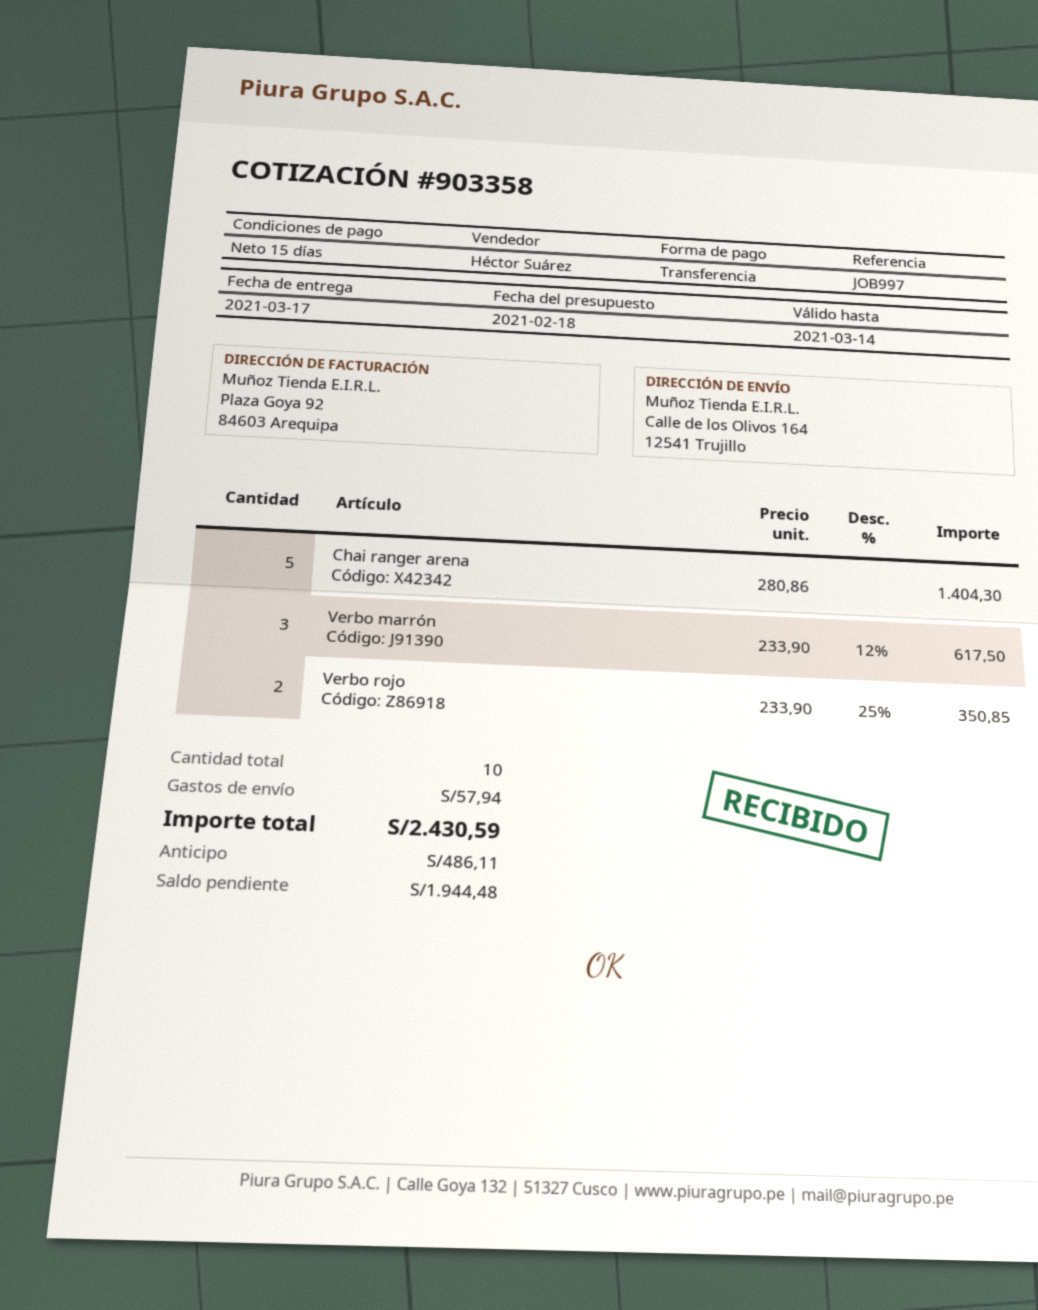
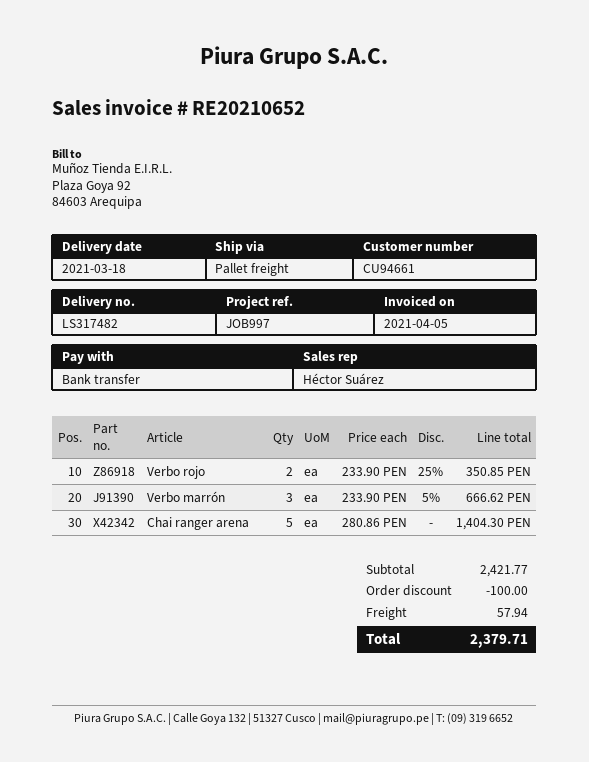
delivery date: 2021-03-17 -> 2021-03-18
Verbo marrón: 3 x 233.90 - 12% = 617.50 -> 3 x 233.90 - 5% = 666.62
discount: none -> 100.00
total: 2430.59 -> 2379.71

